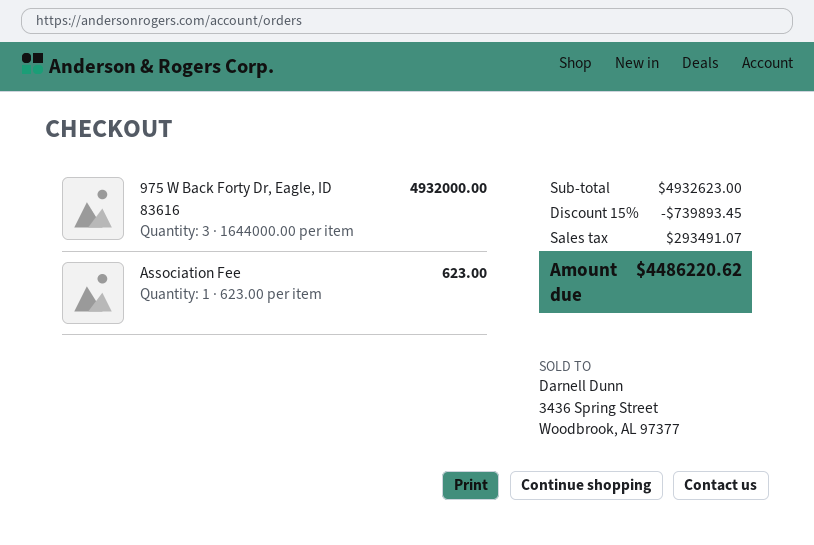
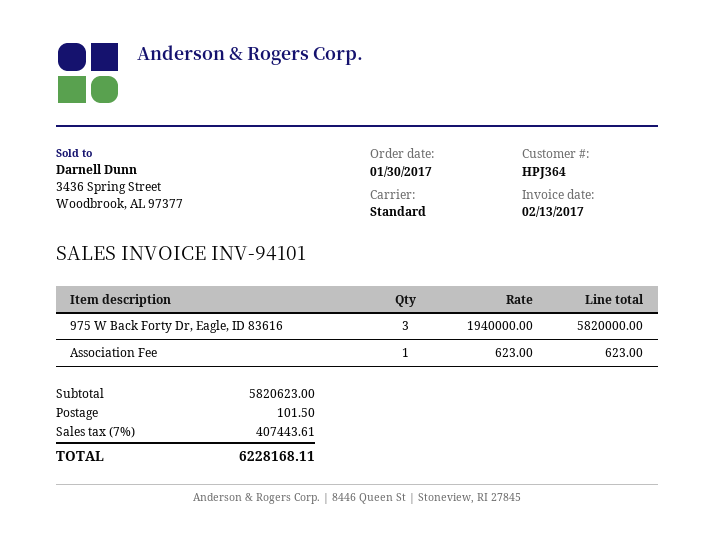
975 W Back Forty Dr, Eagle, ID 83616: 3 x 1644000.00 = 4932000.00 -> 3 x 1940000.00 = 5820000.00
subtotal: 4932623.00 -> 5820623.00
discount: 15% = 739893.45 -> none
shipping: none -> 101.50
tax: 293491.07 -> 407443.61
total: 4486220.62 -> 6228168.11

